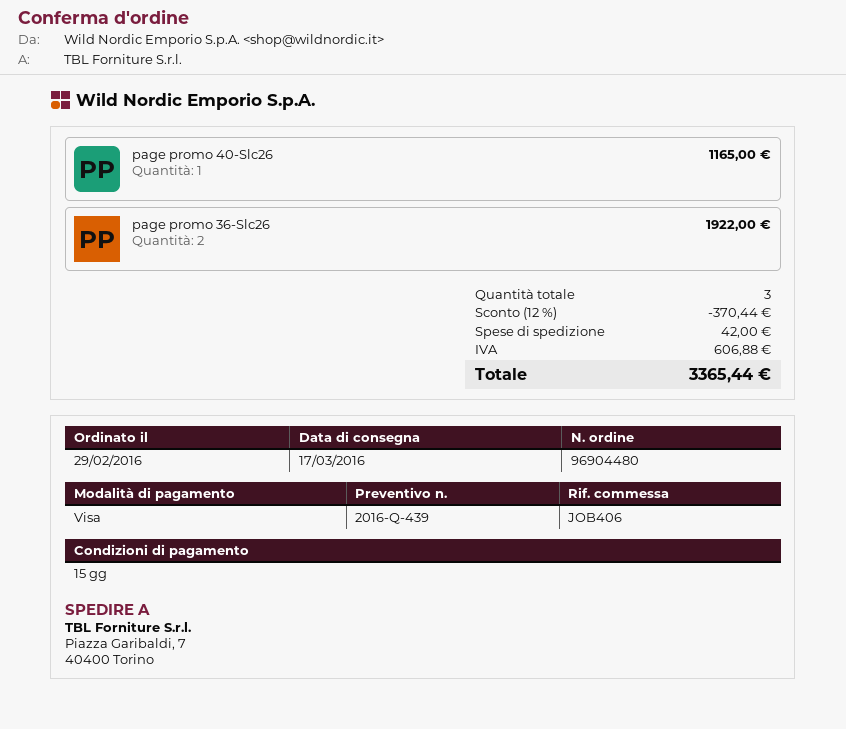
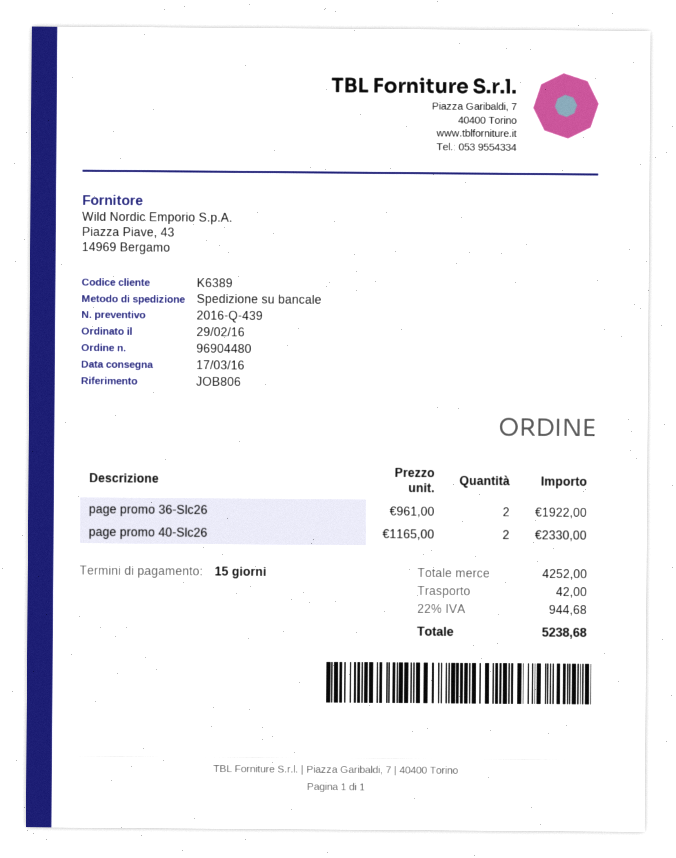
reference: JOB406 -> JOB806
page promo 40-Slc26: 1 for 1165.00 -> 2 for 2330.00
discount: 12% = 370.44 -> none
tax: 606.88 -> 944.68
total: 3365.44 -> 5238.68

